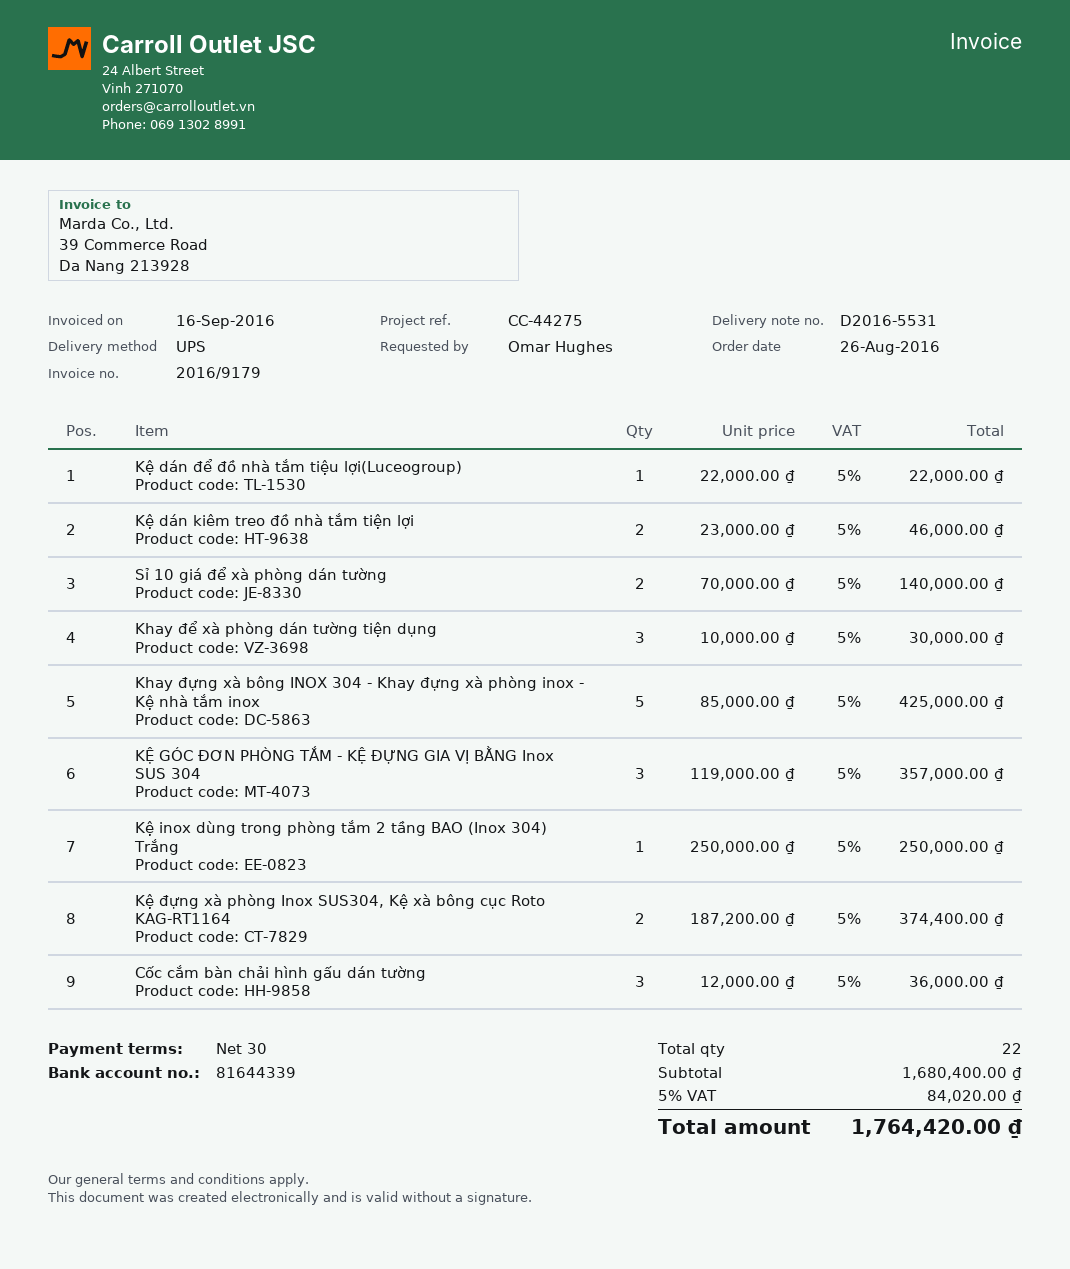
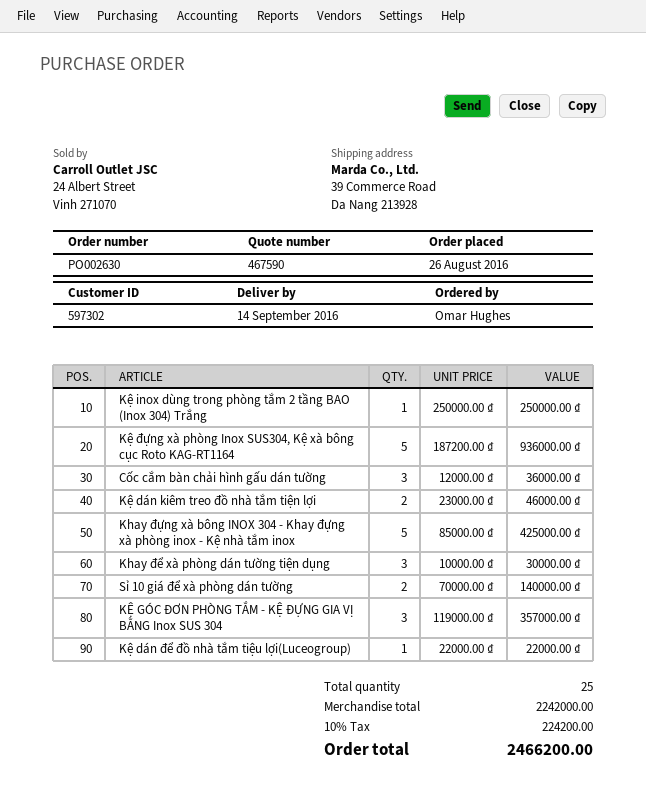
Kệ đựng xà phòng Inox SUS304, Kệ xà bông cục Roto KAG-RT1164: 2 x 187200.00 = 374400.00 -> 5 x 187200.00 = 936000.00
total quantity: 22 -> 25
subtotal: 1680400.00 -> 2242000.00
tax: 5% = 84020.00 -> 10% = 224200.00
total: 1764420.00 -> 2466200.00

